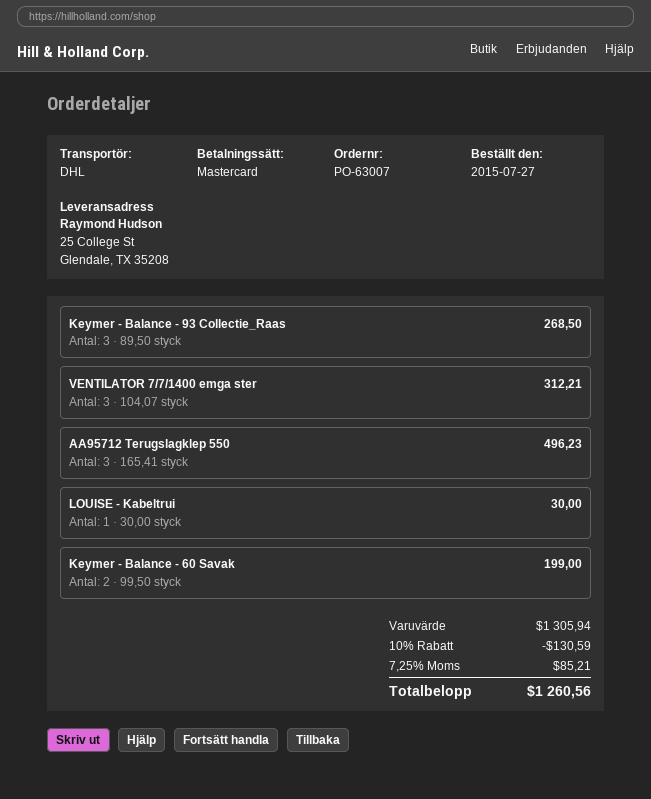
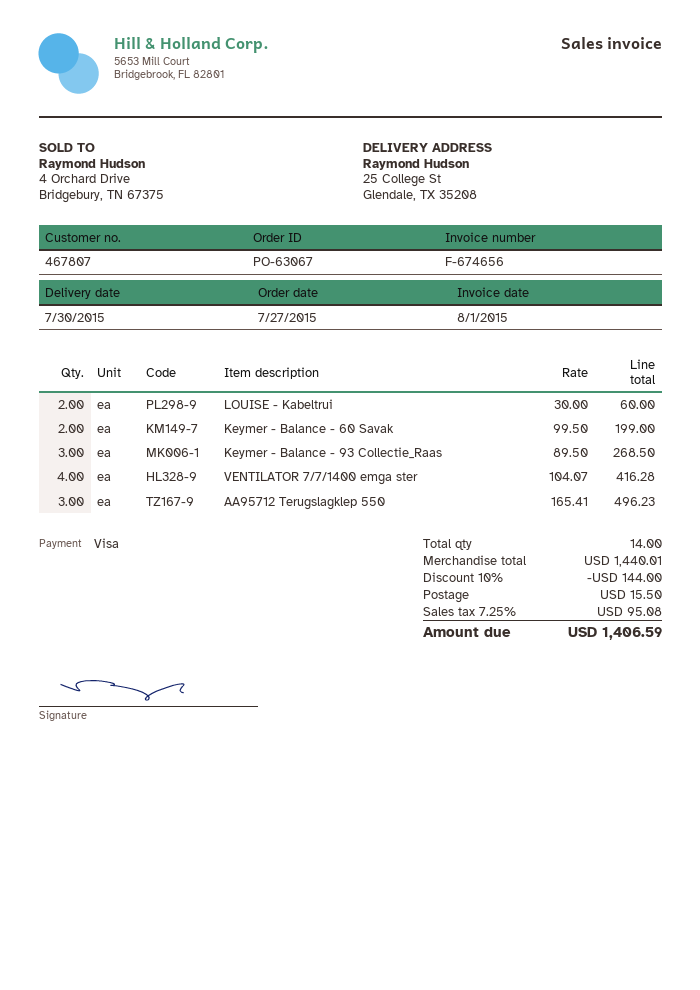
order number: PO-63007 -> PO-63067
payment method: Mastercard -> Visa
VENTILATOR 7/7/1400 emga ster: 3 x 104.07 = 312.21 -> 4 x 104.07 = 416.28
LOUISE - Kabeltrui: 1 x 30.00 = 30.00 -> 2 x 30.00 = 60.00
subtotal: 1305.94 -> 1440.01
discount: 10% = 130.59 -> 10% = 144.00
shipping: none -> 15.50
tax: 7.25% = 85.21 -> 7.25% = 95.08
total: 1260.56 -> 1406.59

